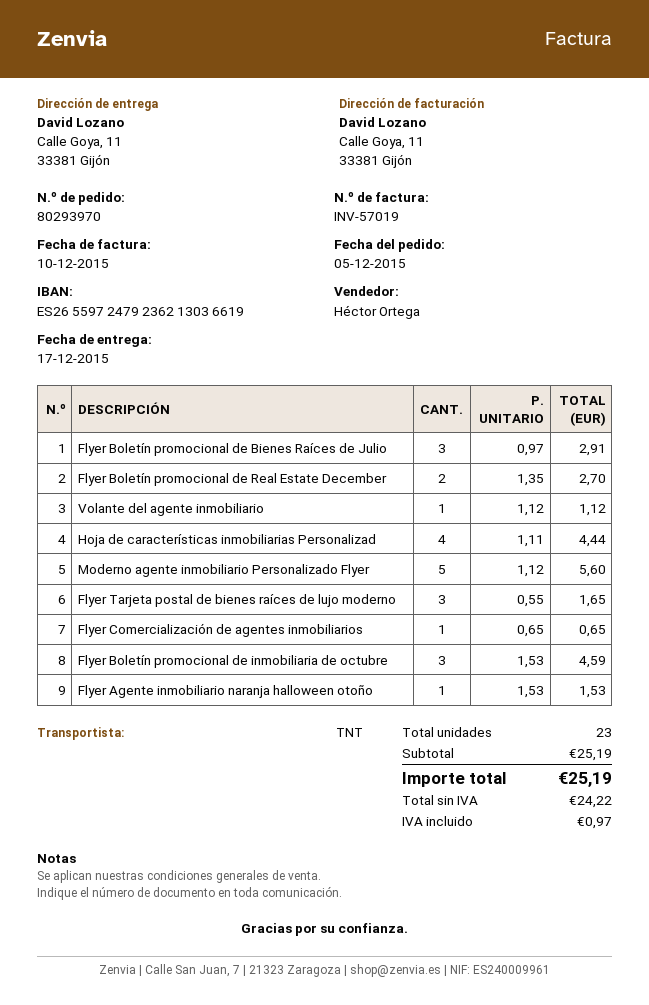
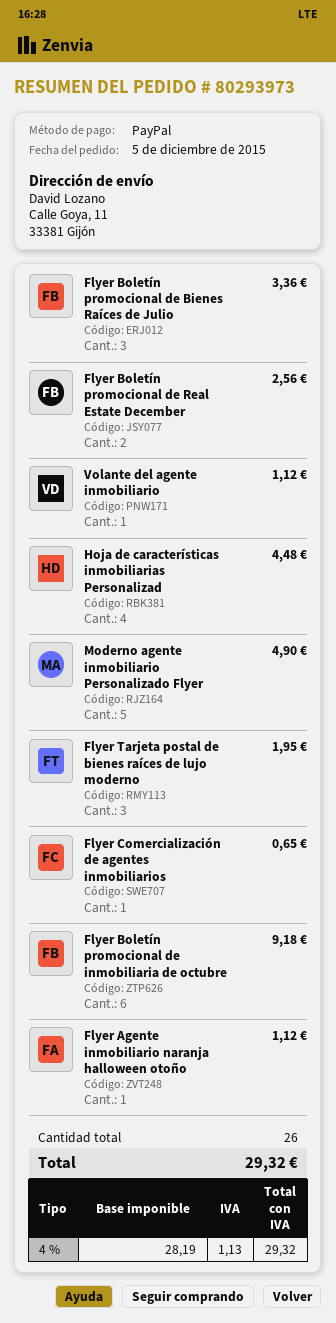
order number: 80293970 -> 80293973
Flyer Boletín promocional de Bienes Raíces de Julio: 3 for 2.91 -> 3 for 3.36
Flyer Boletín promocional de Real Estate December: 2 for 2.70 -> 2 for 2.56
Hoja de características inmobiliarias Personalizad: 4 for 4.44 -> 4 for 4.48
Moderno agente inmobiliario Personalizado Flyer: 5 for 5.60 -> 5 for 4.90
Flyer Tarjeta postal de bienes raíces de lujo moderno: 3 for 1.65 -> 3 for 1.95
Flyer Boletín promocional de inmobiliaria de octubre: 3 for 4.59 -> 6 for 9.18
Flyer Agente inmobiliario naranja halloween otoño: 1 for 1.53 -> 1 for 1.12
total quantity: 23 -> 26
net: 24.22 -> 28.19
tax: 0.97 -> 1.13
total: 25.19 -> 29.32

